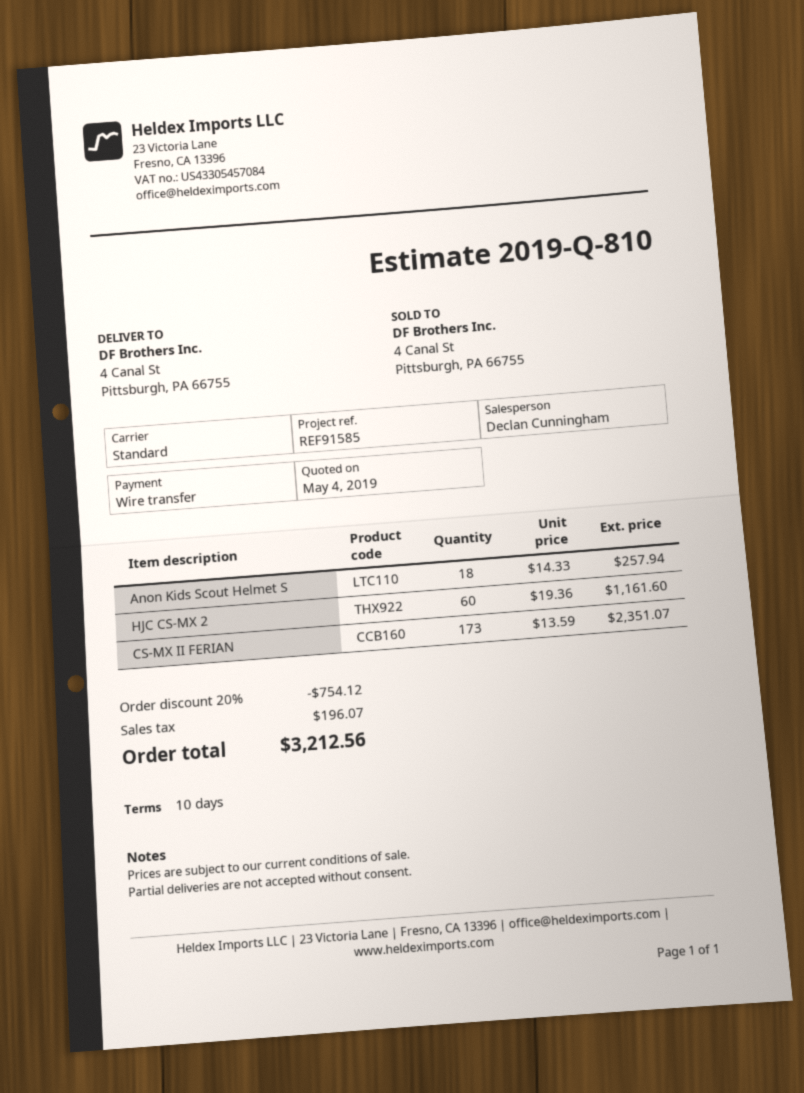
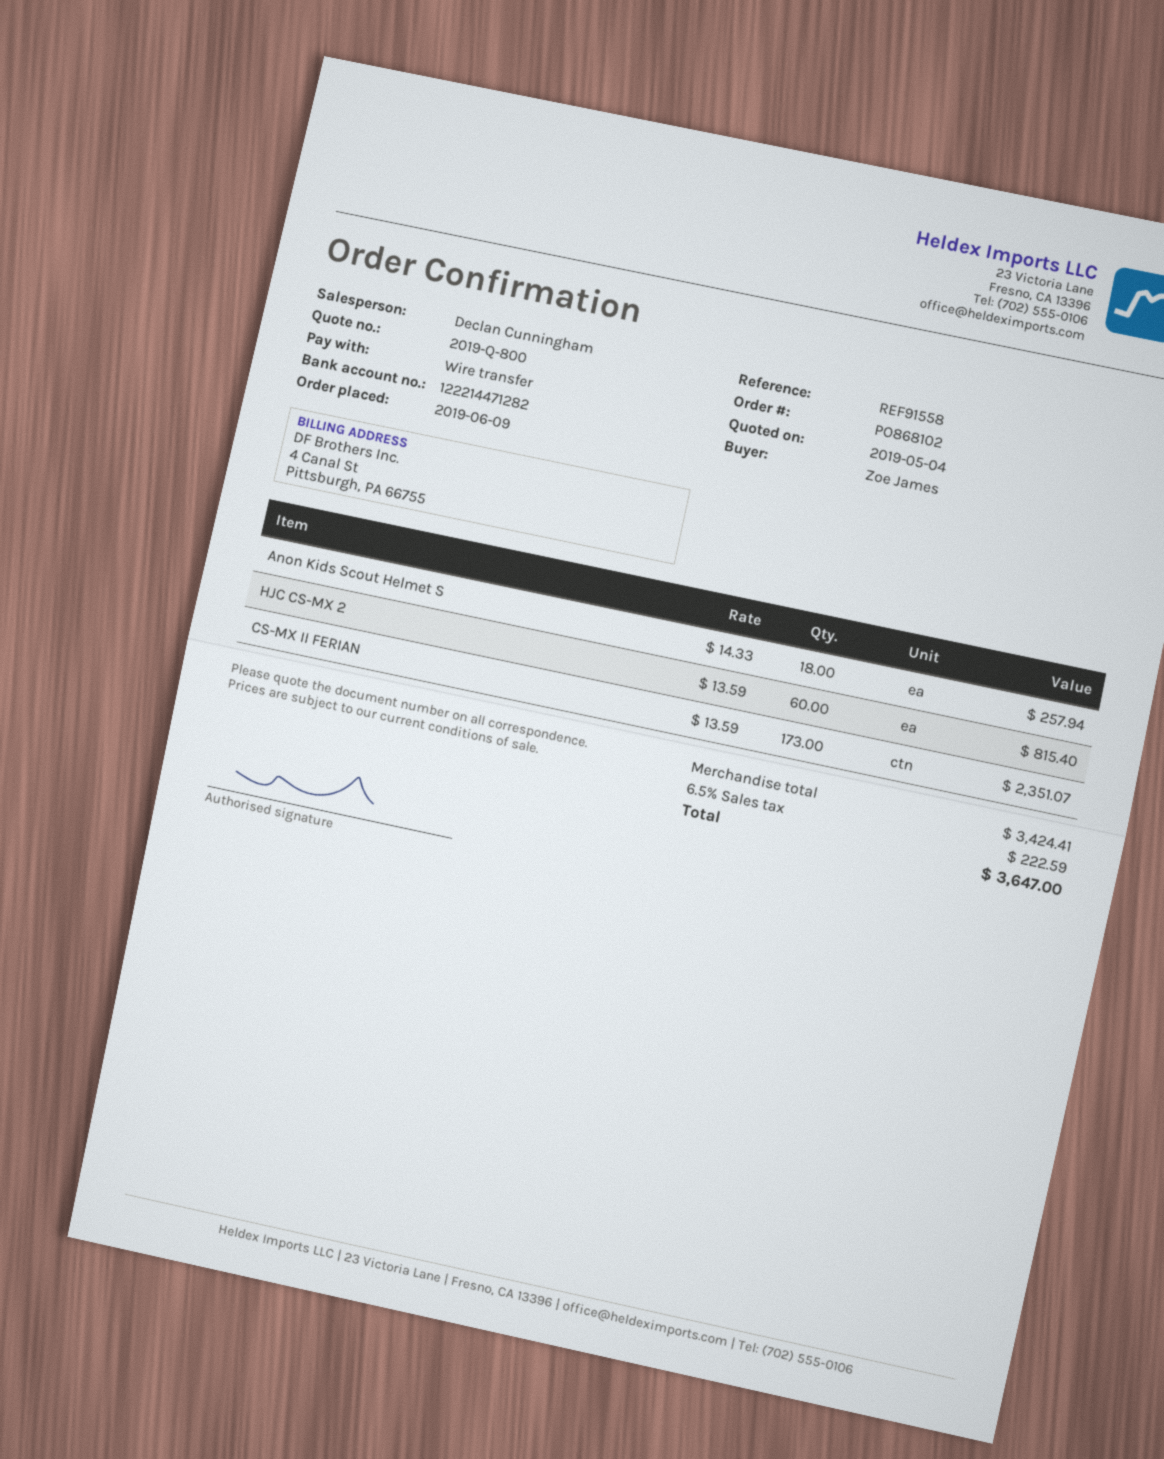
quote number: 2019-Q-810 -> 2019-Q-800
reference: REF91585 -> REF91558
HJC CS-MX 2: 60 x 19.36 = 1161.60 -> 60 x 13.59 = 815.40
discount: 20% = 754.12 -> none
tax: 196.07 -> 222.59
total: 3212.56 -> 3647.00

